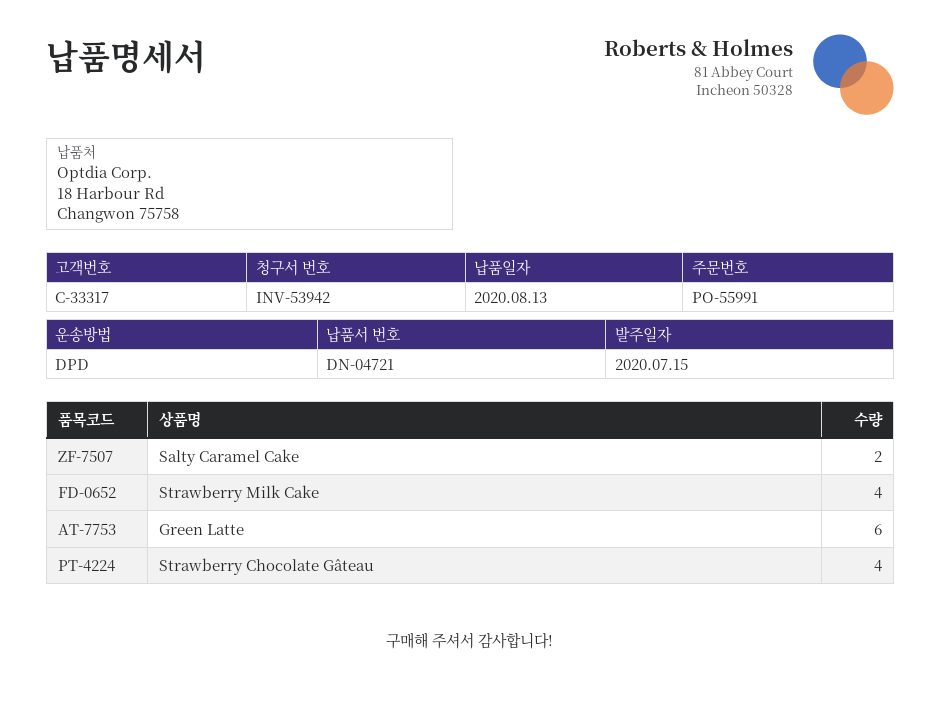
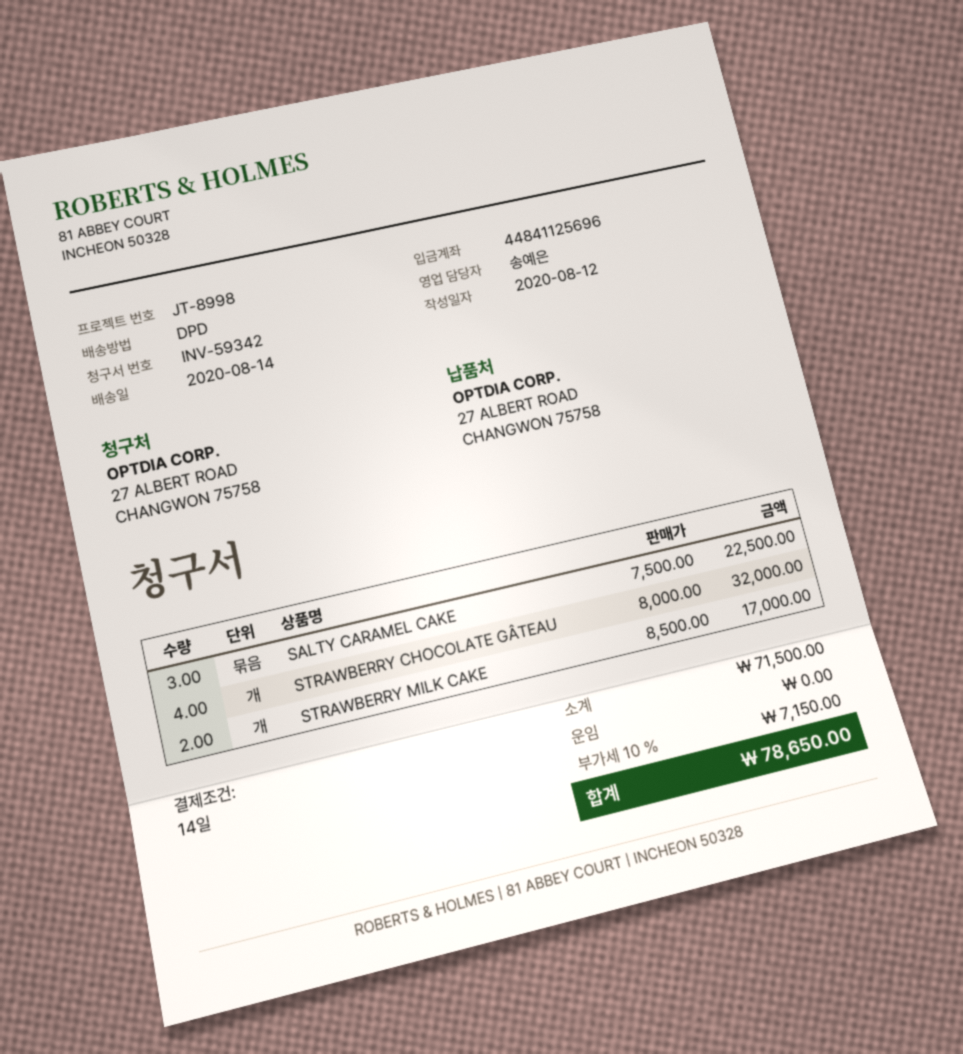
delivery date: 2020-08-13 -> 2020-08-14
invoice number: INV-53942 -> INV-59342
ship to: 18 Harbour Rd, Changwon 75758 -> 27 ALBERT ROAD, CHANGWON 75758
Salty Caramel Cake: 2 -> 3
Strawberry Milk Cake: 4 -> 2
Green Latte: 6 -> none

